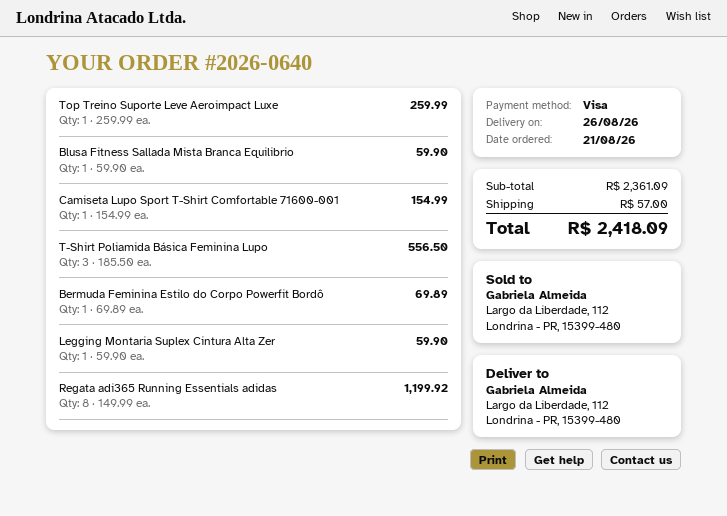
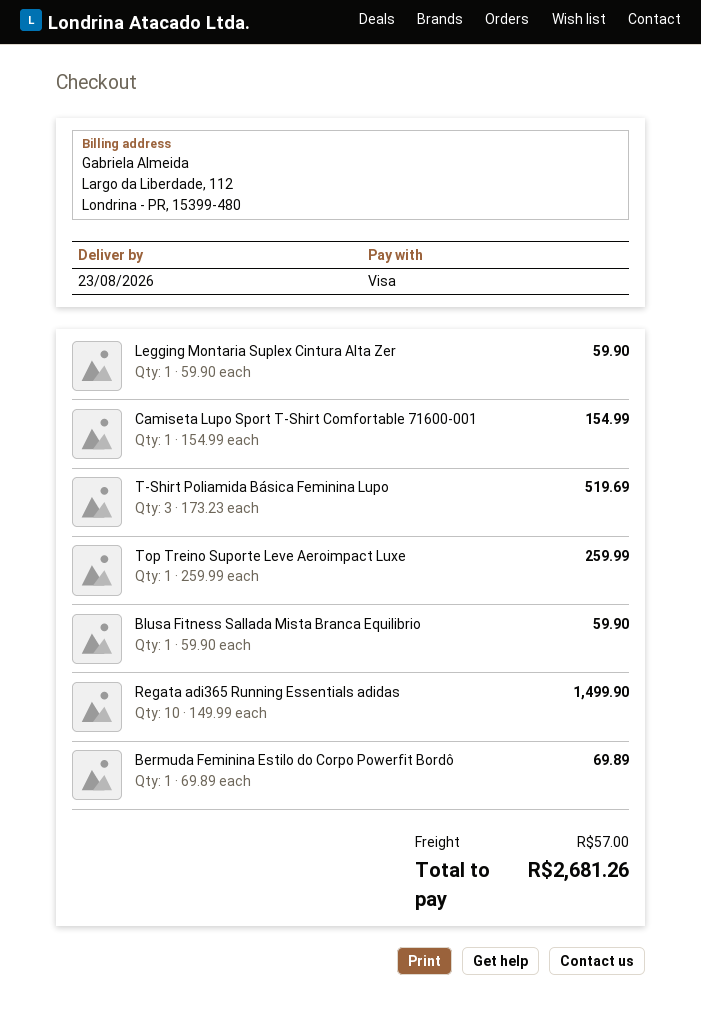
delivery date: 2026-08-26 -> 2026-08-23
T-Shirt Poliamida Básica Feminina Lupo: 3 x 185.50 = 556.50 -> 3 x 173.23 = 519.69
Regata adi365 Running Essentials adidas: 8 x 149.99 = 1199.92 -> 10 x 149.99 = 1499.90
total: 2418.09 -> 2681.26

